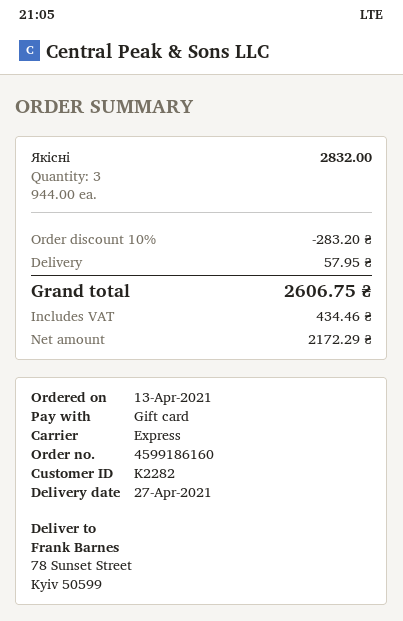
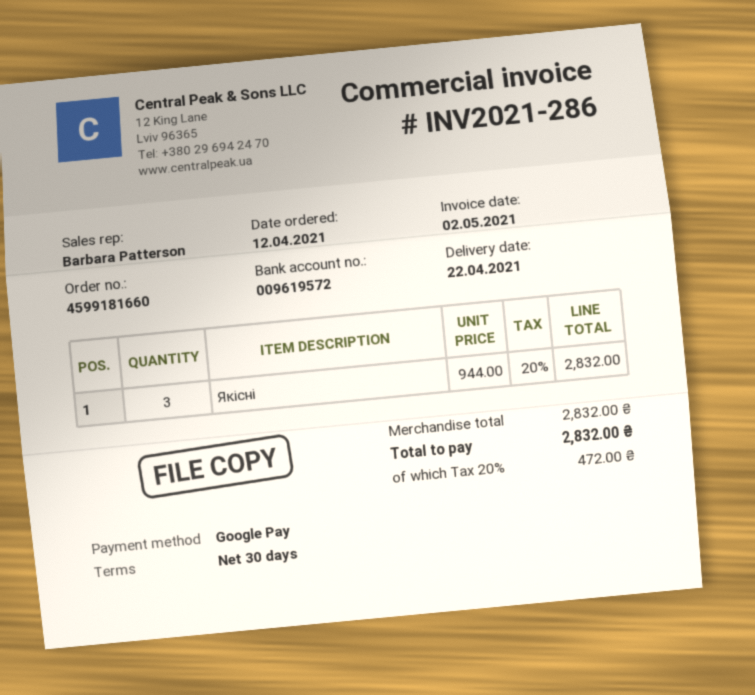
order number: 4599186160 -> 4599181660
order date: 2021-04-13 -> 2021-04-12
delivery date: 2021-04-27 -> 2021-04-22
payment method: gift card -> Google Pay
discount: 10% = 283.20 -> none
shipping: 57.95 -> none
tax: 434.46 -> 472.00
total: 2606.75 -> 2832.00

